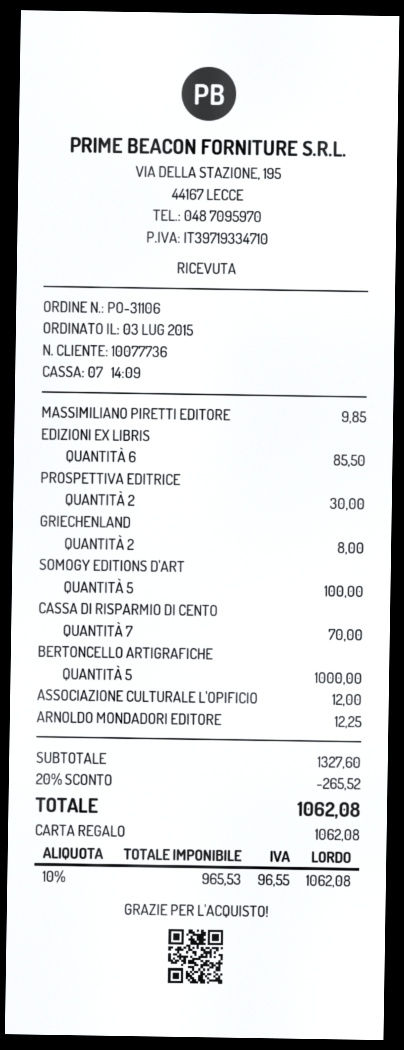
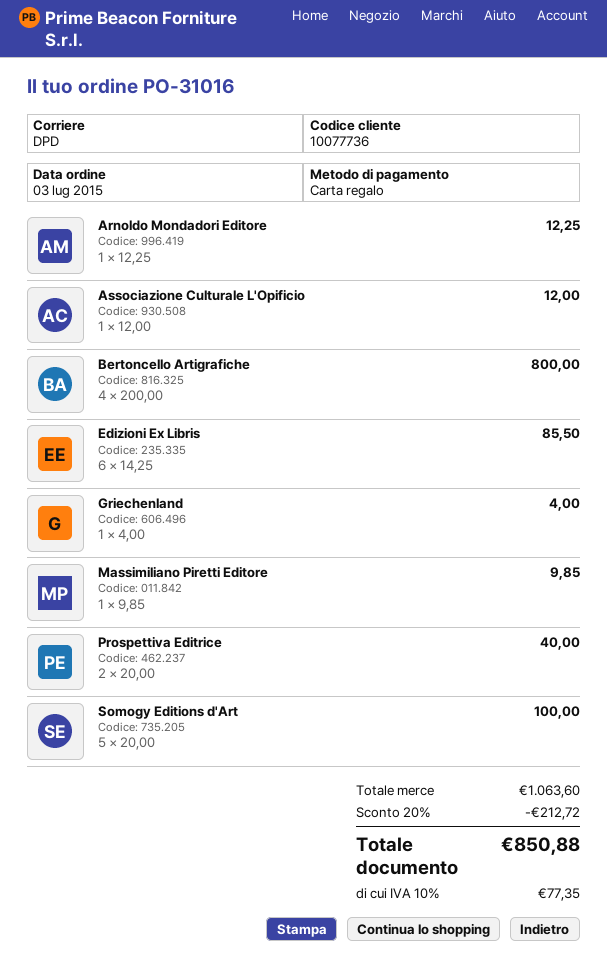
order number: PO-31106 -> PO-31016
PROSPETTIVA EDITRICE: 2 for 30.00 -> 2 for 40.00
GRIECHENLAND: 2 for 8.00 -> 1 for 4.00
CASSA DI RISPARMIO DI CENTO: 7 for 70.00 -> none
BERTONCELLO ARTIGRAFICHE: 5 for 1000.00 -> 4 for 800.00
subtotal: 1327.60 -> 1063.60
discount: 20% = 265.52 -> 20% = 212.72
tax: 10% = 96.55 -> 10% = 77.35
total: 1062.08 -> 850.88

